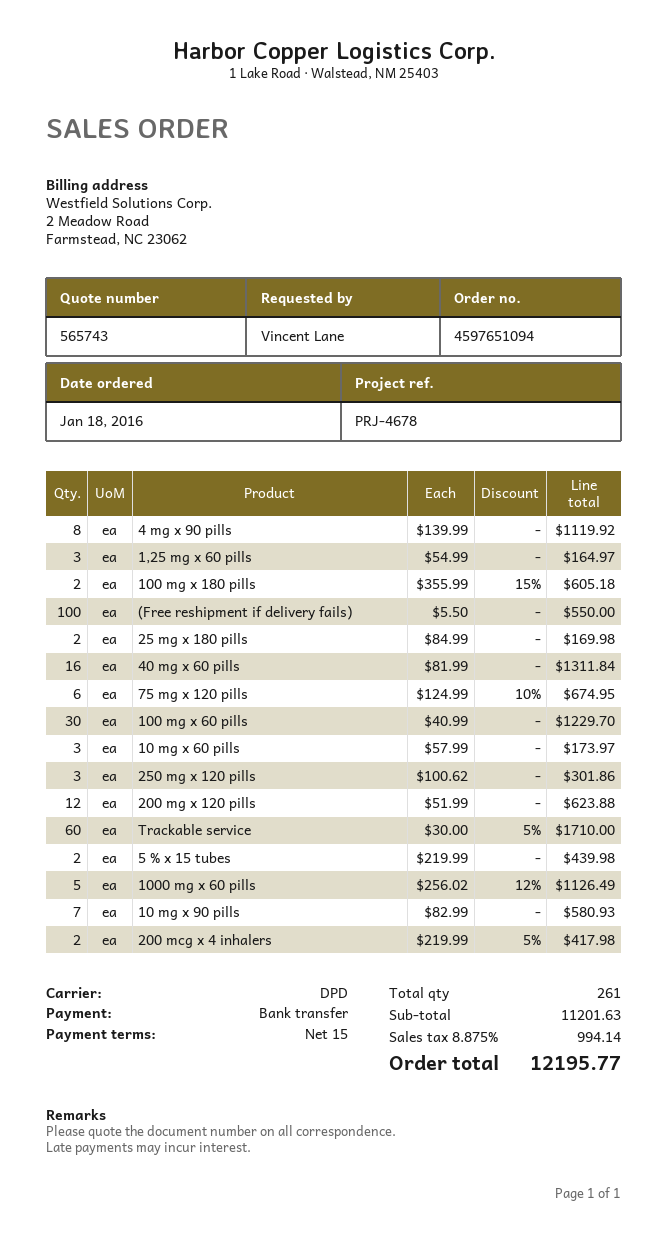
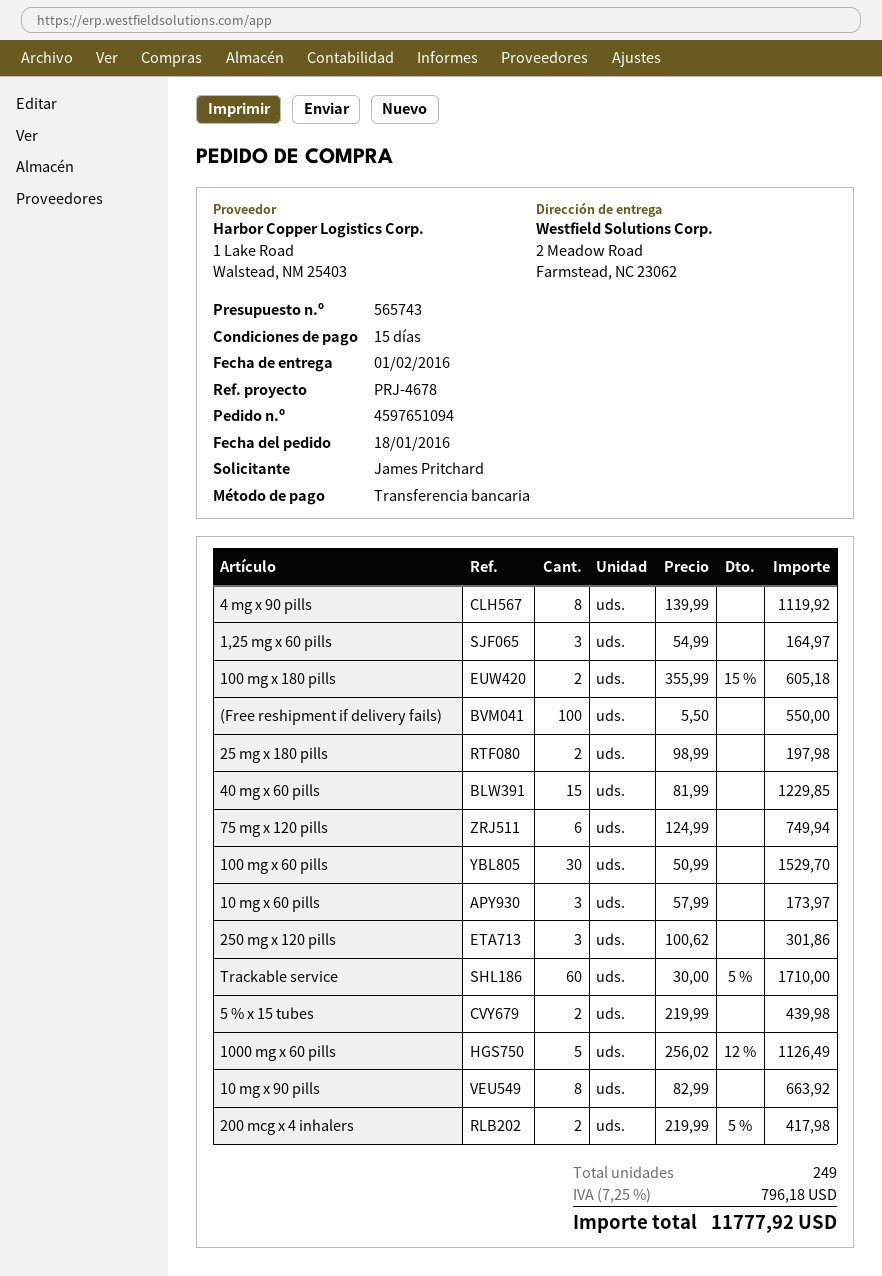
ordered by: Vincent Lane -> James Pritchard
25 mg x 180 pills: 2 x 84.99 = 169.98 -> 2 x 98.99 = 197.98
40 mg x 60 pills: 16 x 81.99 = 1311.84 -> 15 x 81.99 = 1229.85
75 mg x 120 pills: 6 x 124.99 - 10% = 674.95 -> 6 x 124.99 = 749.94
100 mg x 60 pills: 30 x 40.99 = 1229.70 -> 30 x 50.99 = 1529.70
200 mg x 120 pills: 12 x 51.99 = 623.88 -> none
10 mg x 90 pills: 7 x 82.99 = 580.93 -> 8 x 82.99 = 663.92
total quantity: 261 -> 249
tax: 8.875% = 994.14 -> 7.25% = 796.18
total: 12195.77 -> 11777.92

